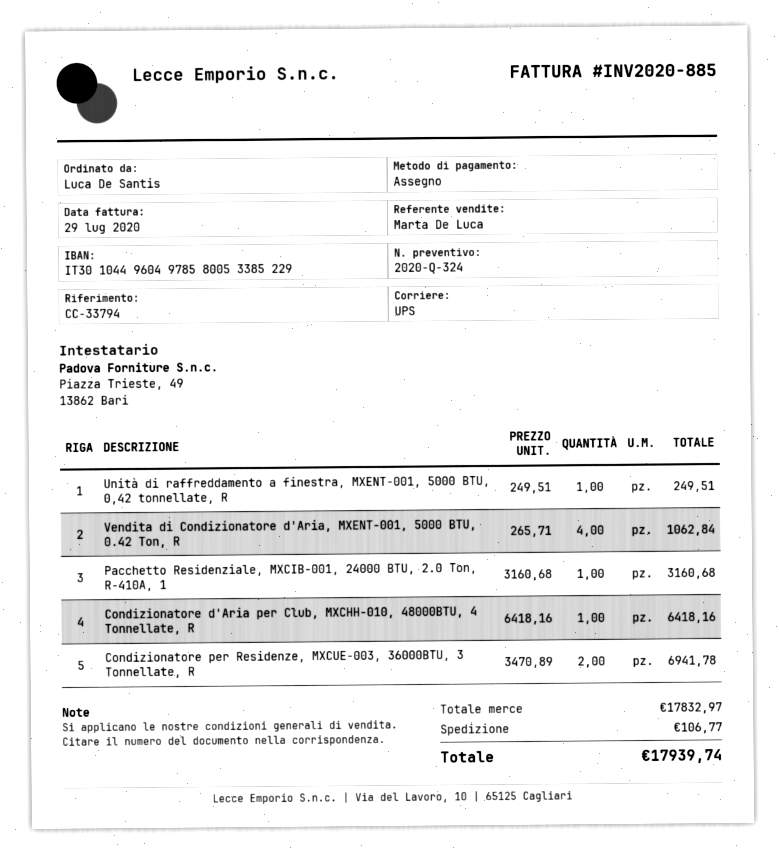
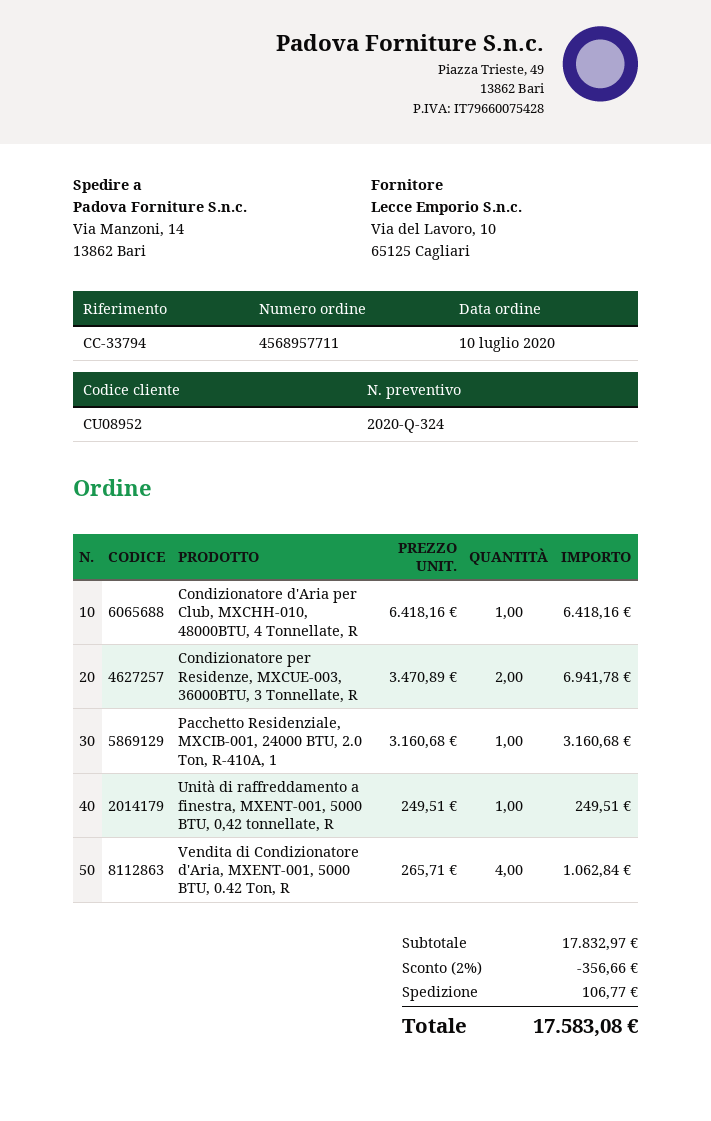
discount: none -> 2% = 356.66
total: 17939.74 -> 17583.08

